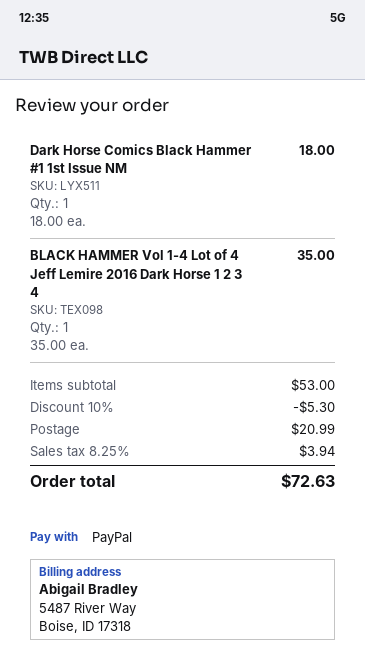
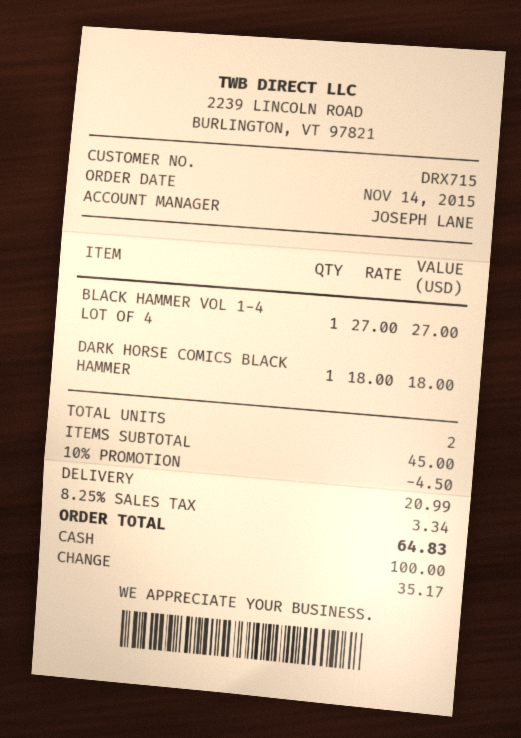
payment method: PayPal -> cash
BLACK HAMMER Vol 1-4 Lot of 4 Jeff Lemire 2016 Dark Horse 1 2 3 4: 1 x 35.00 = 35.00 -> 1 x 27.00 = 27.00
subtotal: 53.00 -> 45.00
discount: 10% = 5.30 -> 10% = 4.50
tax: 8.25% = 3.94 -> 8.25% = 3.34
total: 72.63 -> 64.83

